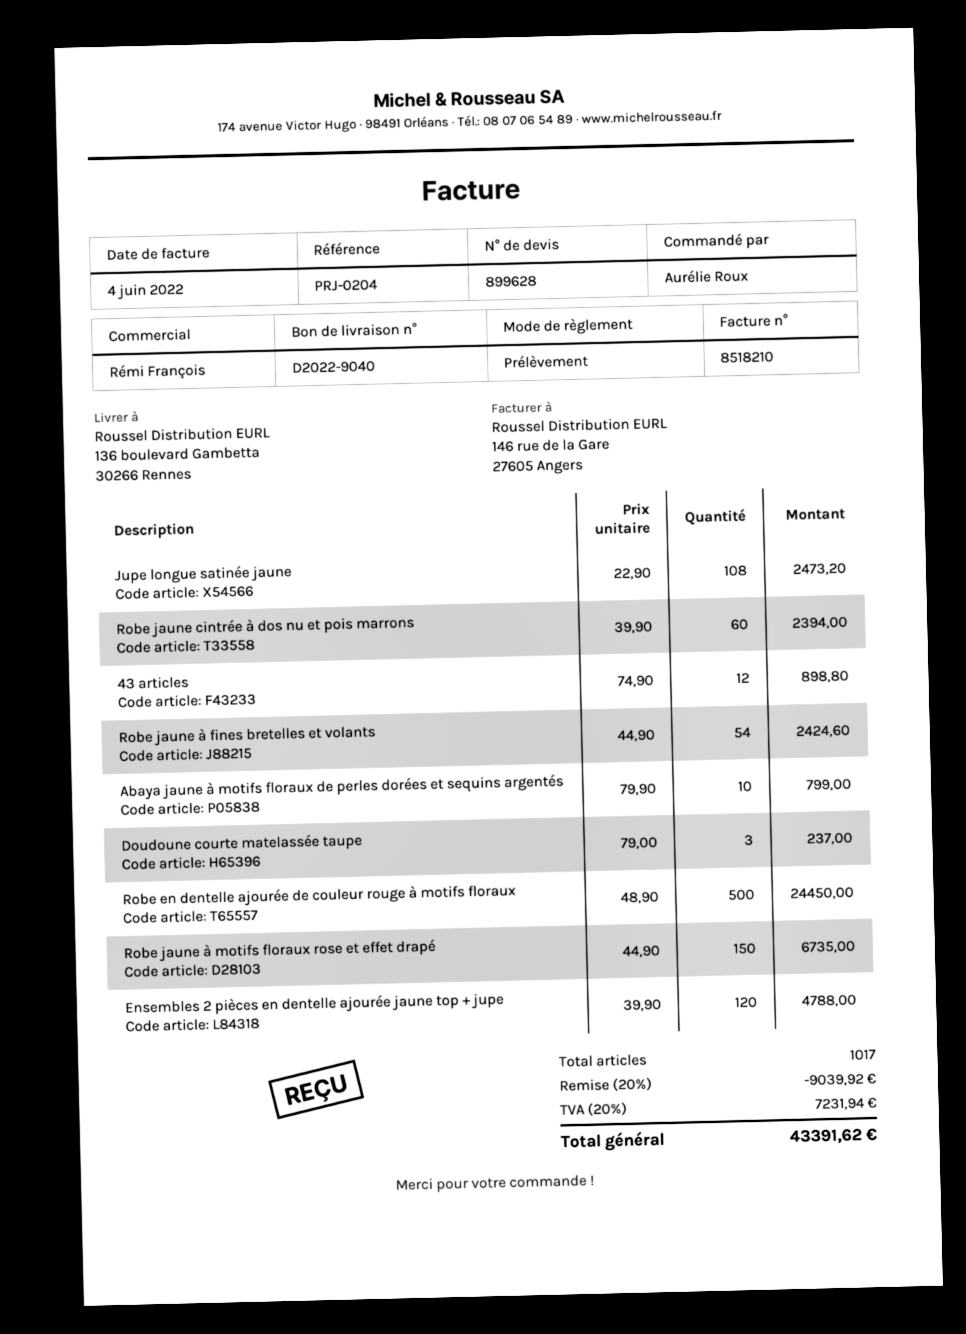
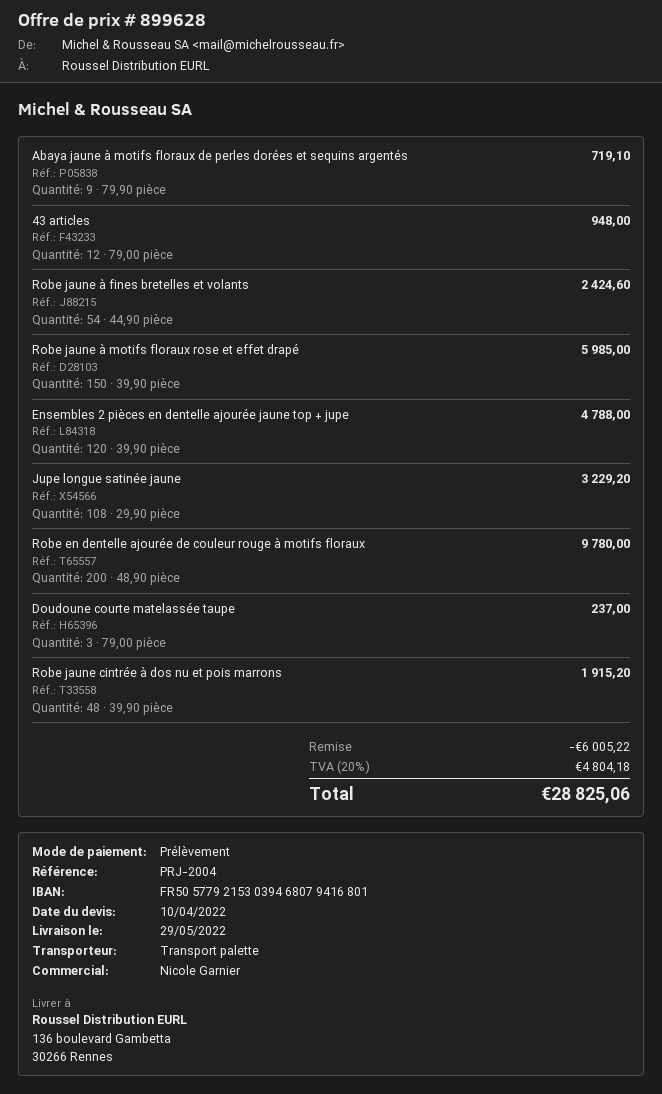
reference: PRJ-0204 -> PRJ-2004
sales rep: Rémi François -> Nicole Garnier
Jupe longue satinée jaune: 108 x 22.90 = 2473.20 -> 108 x 29.90 = 3229.20
Robe jaune cintrée à dos nu et pois marrons: 60 x 39.90 = 2394.00 -> 48 x 39.90 = 1915.20
43 articles: 12 x 74.90 = 898.80 -> 12 x 79.00 = 948.00
Abaya jaune à motifs floraux de perles dorées et sequins argentés: 10 x 79.90 = 799.00 -> 9 x 79.90 = 719.10
Robe en dentelle ajourée de couleur rouge à motifs floraux: 500 x 48.90 = 24450.00 -> 200 x 48.90 = 9780.00
Robe jaune à motifs floraux rose et effet drapé: 150 x 44.90 = 6735.00 -> 150 x 39.90 = 5985.00
discount: 9039.92 -> 6005.22
tax: 20% = 7231.94 -> 20% = 4804.18
total: 43391.62 -> 28825.06

